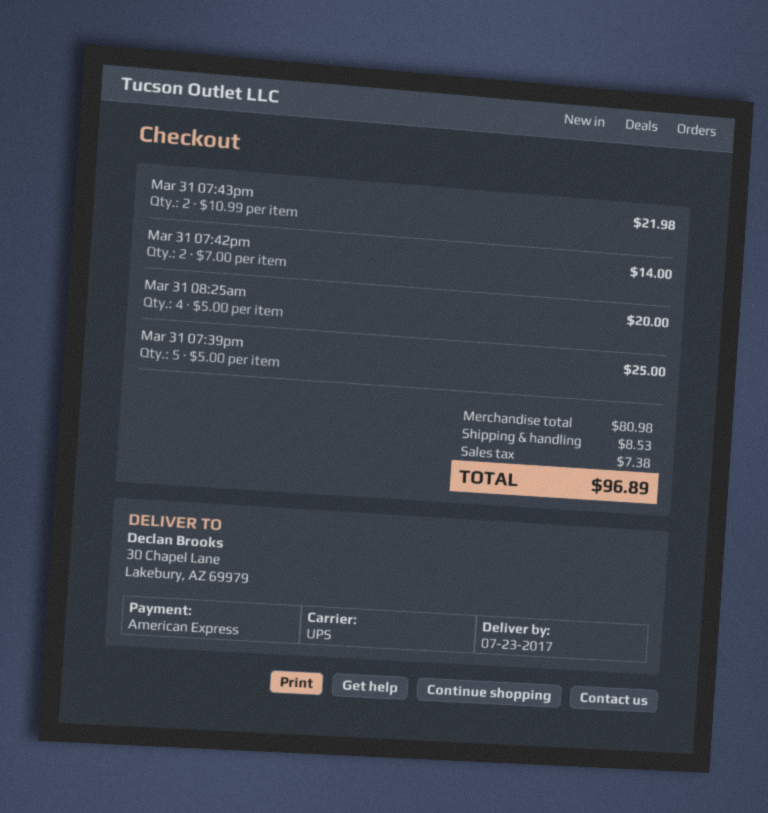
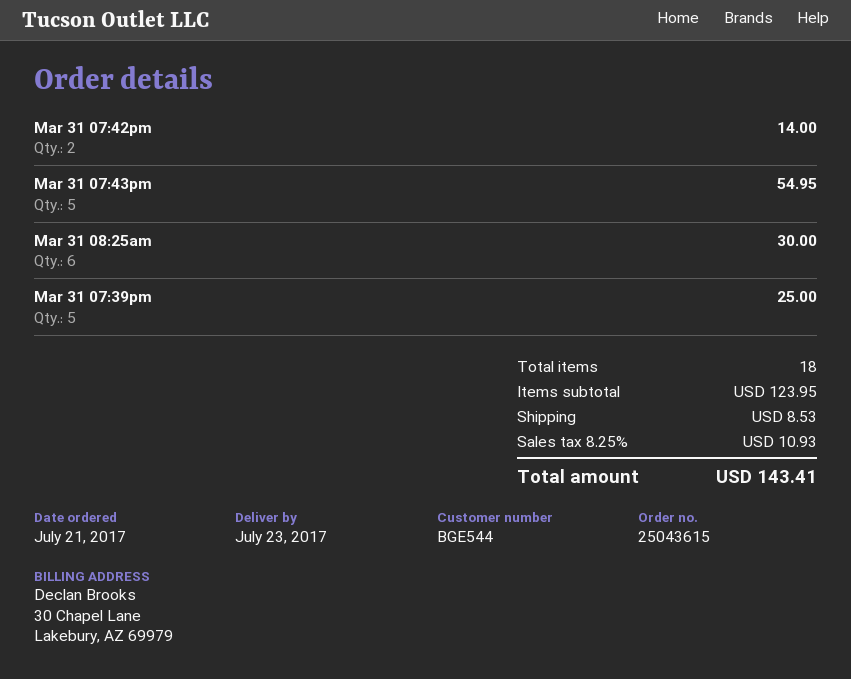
Mar 31 07:43pm: 2 for 21.98 -> 5 for 54.95
Mar 31 08:25am: 4 for 20.00 -> 6 for 30.00
subtotal: 80.98 -> 123.95
tax: 7.38 -> 10.93
total: 96.89 -> 143.41

